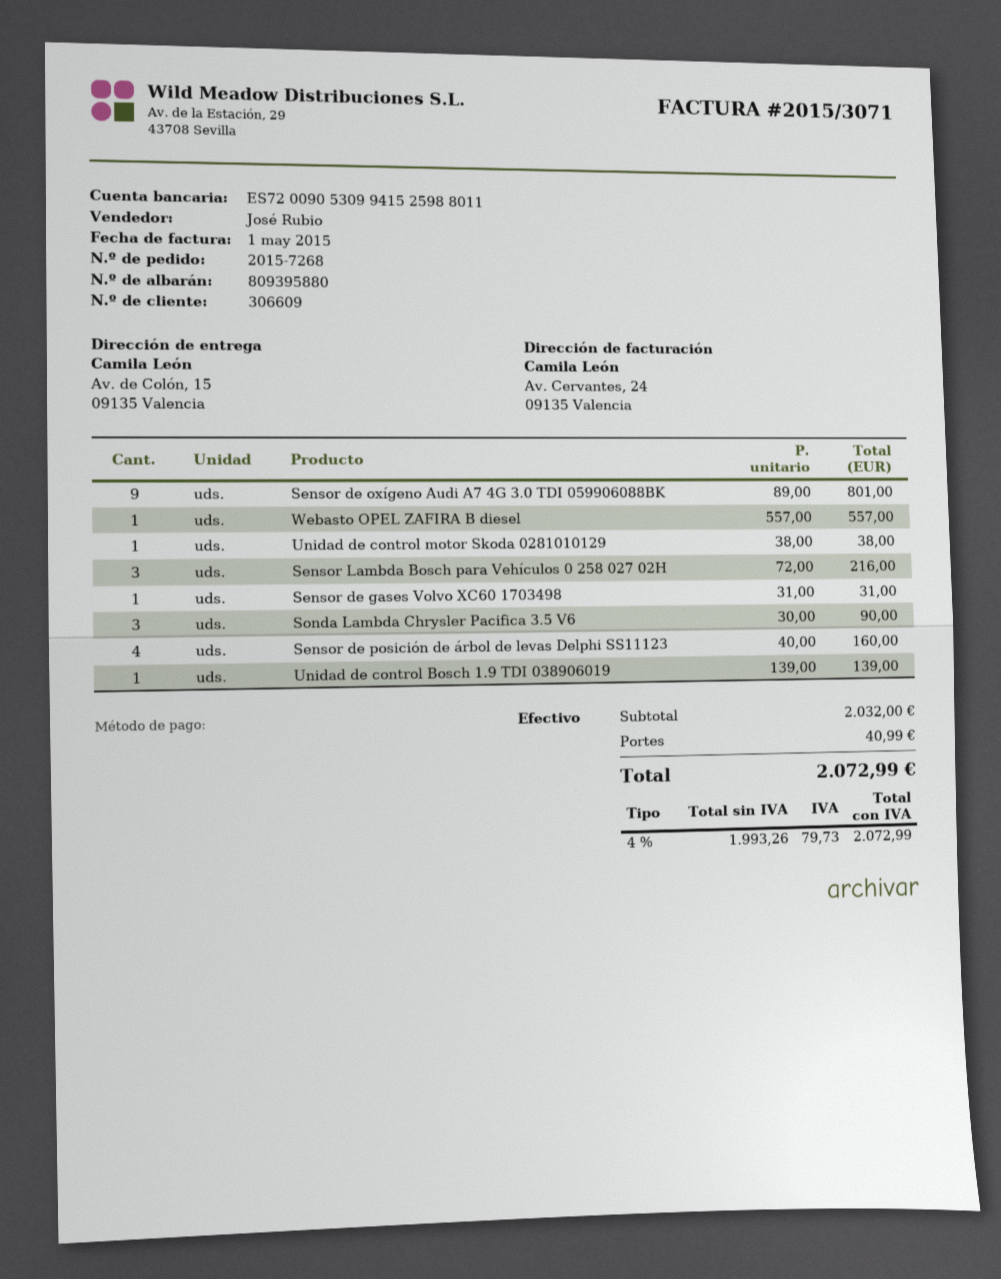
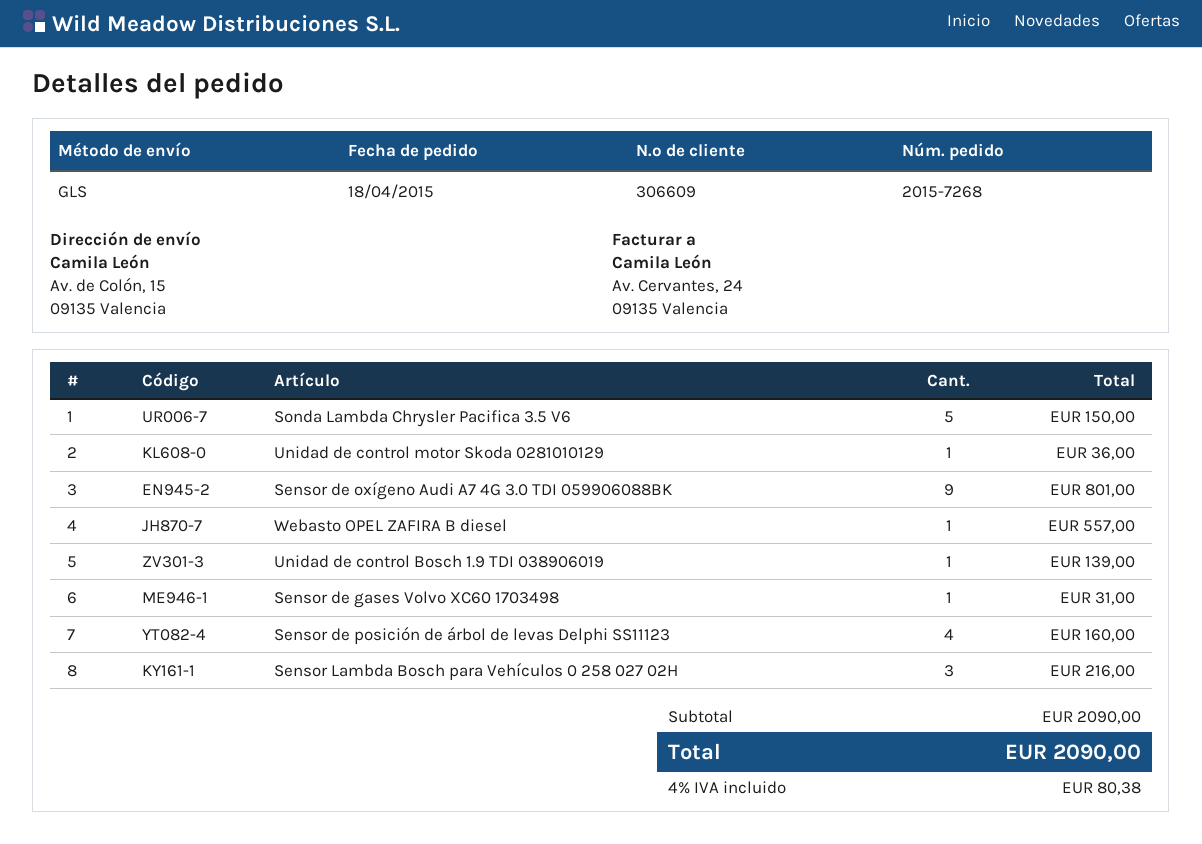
Unidad de control motor Skoda 0281010129: 1 for 38.00 -> 1 for 36.00
Sonda Lambda Chrysler Pacifica 3.5 V6: 3 for 90.00 -> 5 for 150.00
subtotal: 2032.00 -> 2090.00
shipping: 40.99 -> none
tax: 4% = 79.73 -> 4% = 80.38
total: 2072.99 -> 2090.00

